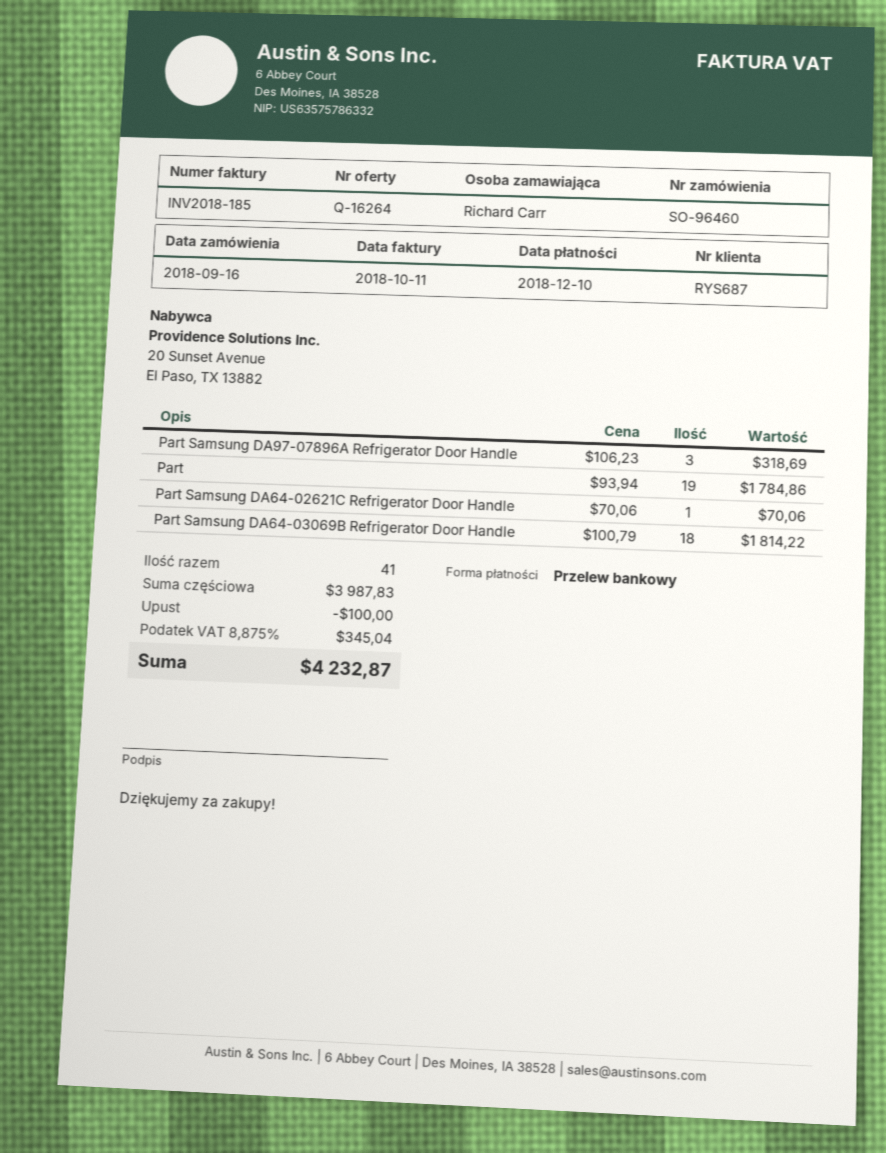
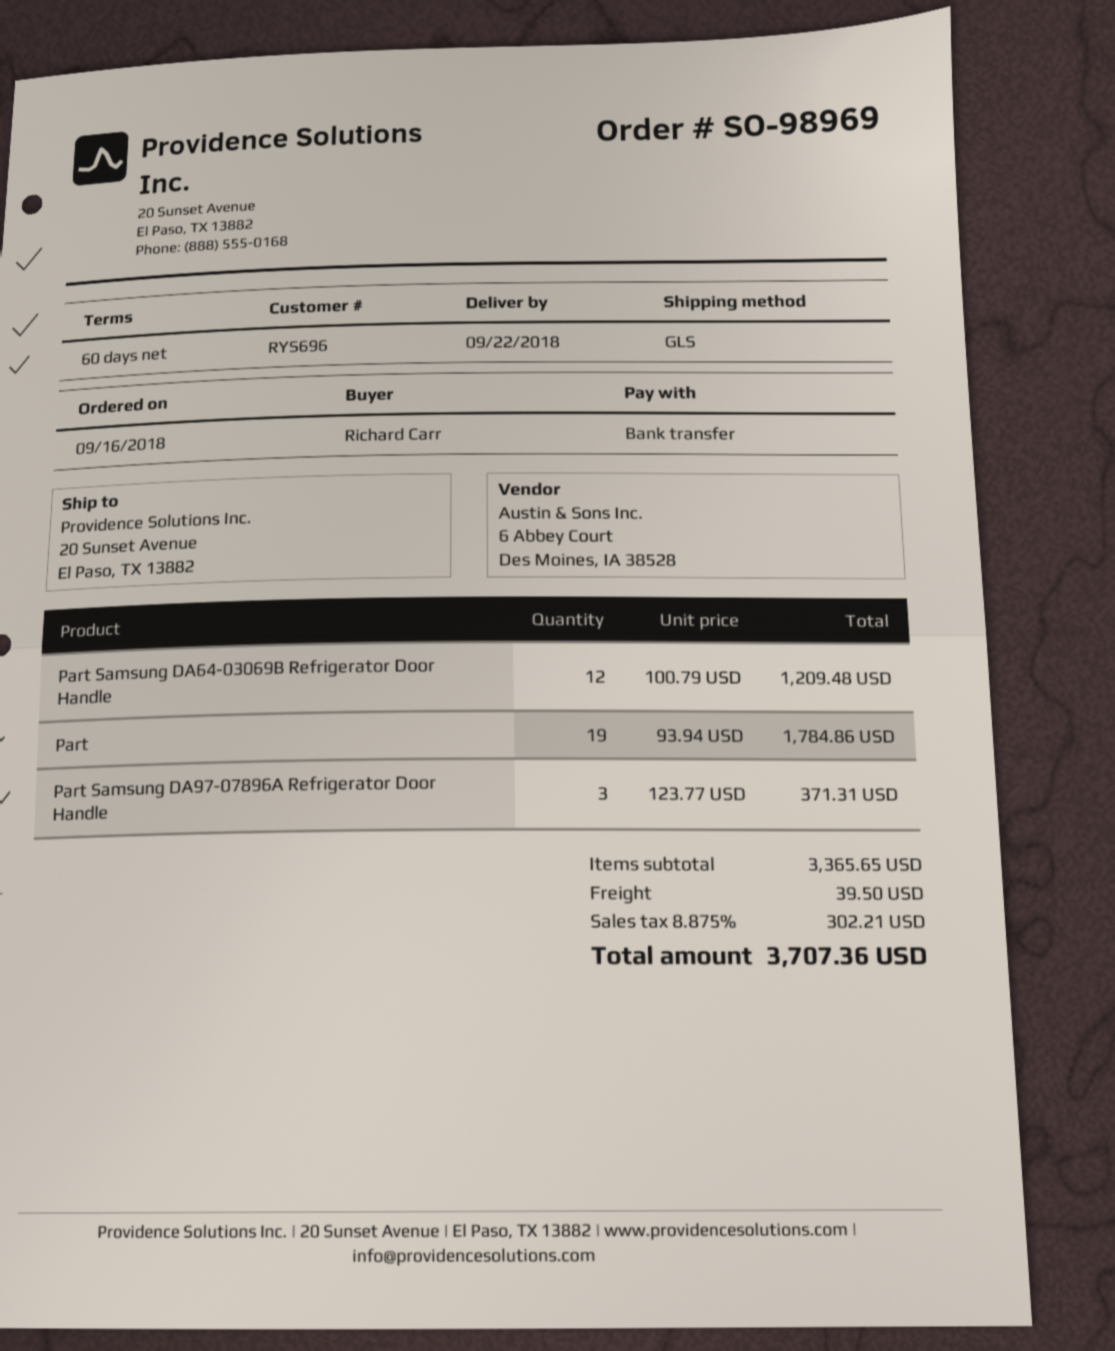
order number: SO-96460 -> SO-98969
customer number: RYS687 -> RYS696
Part Samsung DA97-07896A Refrigerator Door Handle: 3 x 106.23 = 318.69 -> 3 x 123.77 = 371.31
Part Samsung DA64-02621C Refrigerator Door Handle: 1 x 70.06 = 70.06 -> none
Part Samsung DA64-03069B Refrigerator Door Handle: 18 x 100.79 = 1814.22 -> 12 x 100.79 = 1209.48
subtotal: 3987.83 -> 3365.65
discount: 100.00 -> none
shipping: none -> 39.50
tax: 8.875% = 345.04 -> 8.875% = 302.21
total: 4232.87 -> 3707.36

